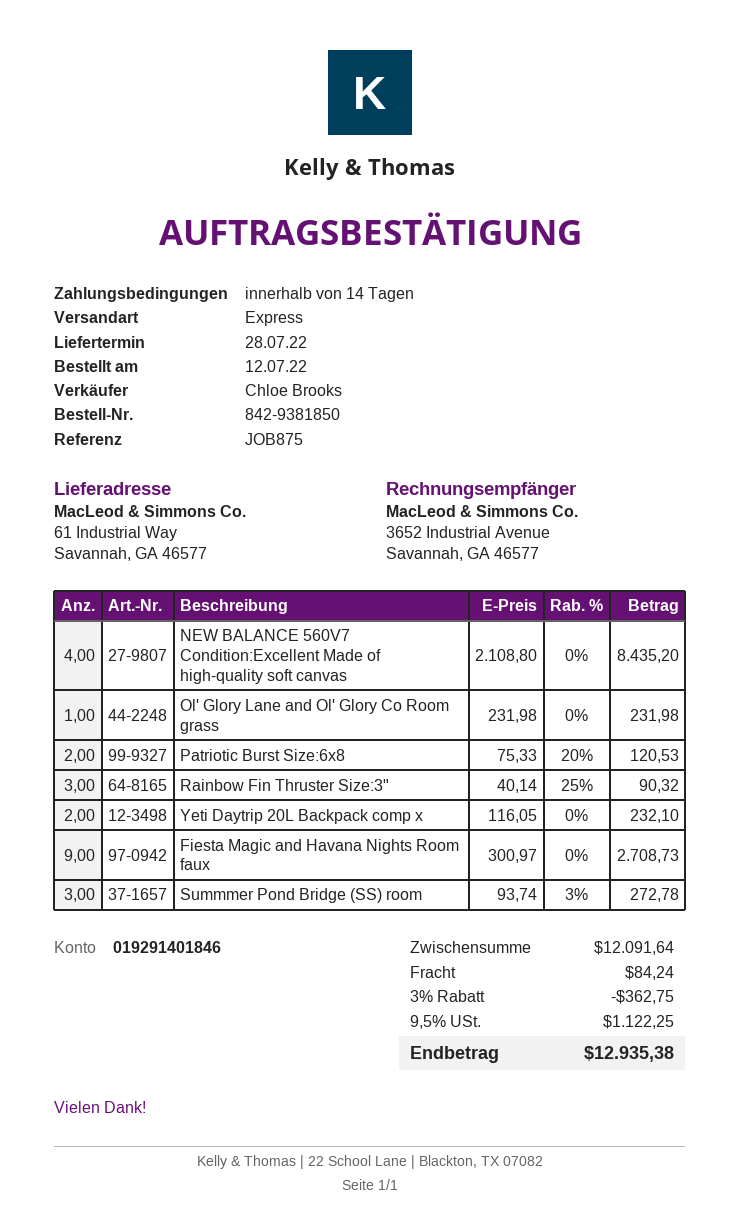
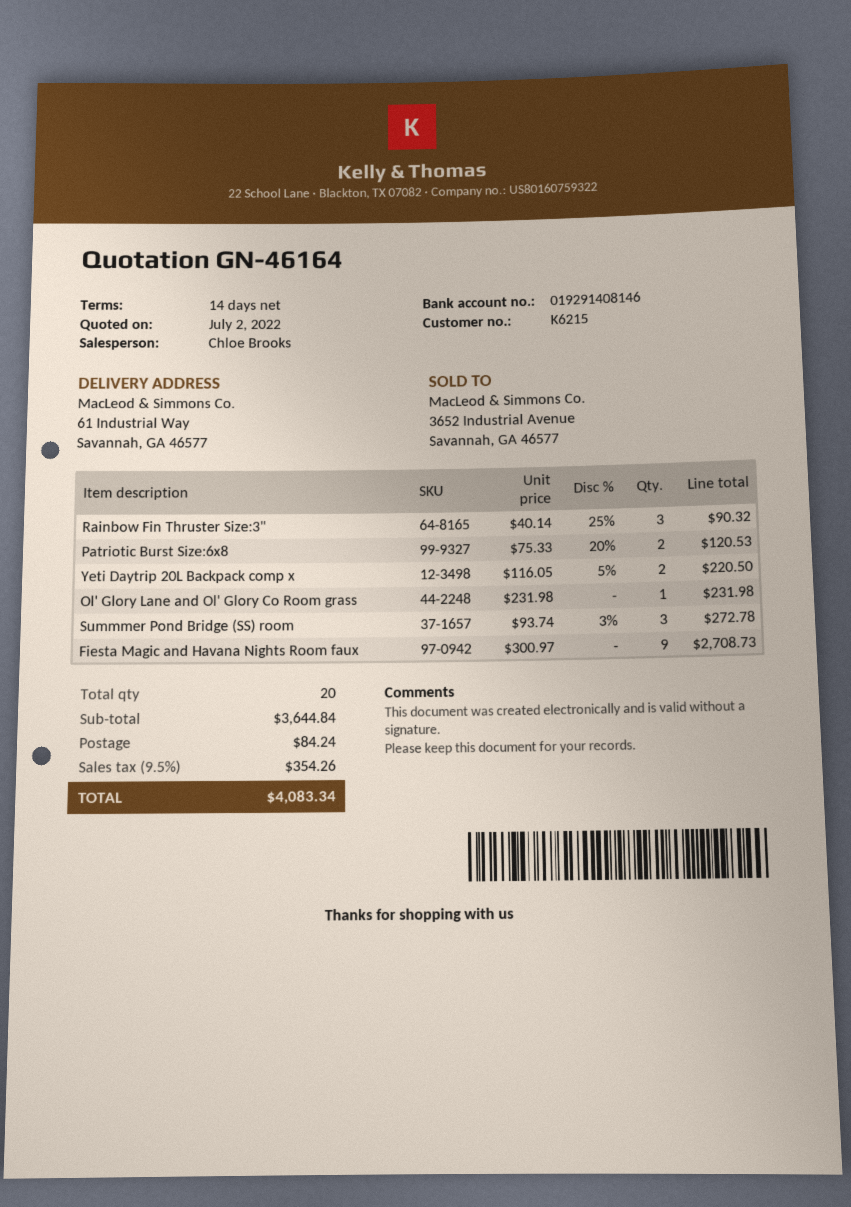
bank account: 019291401846 -> 019291408146
NEW BALANCE 560V7 Condition:Excellent Made of high-quality soft canvas: 4 x 2108.80 = 8435.20 -> none
Yeti Daytrip 20L Backpack comp x: 2 x 116.05 = 232.10 -> 2 x 116.05 - 5% = 220.50
subtotal: 12091.64 -> 3644.84
discount: 3% = 362.75 -> none
tax: 9.5% = 1122.25 -> 9.5% = 354.26
total: 12935.38 -> 4083.34

